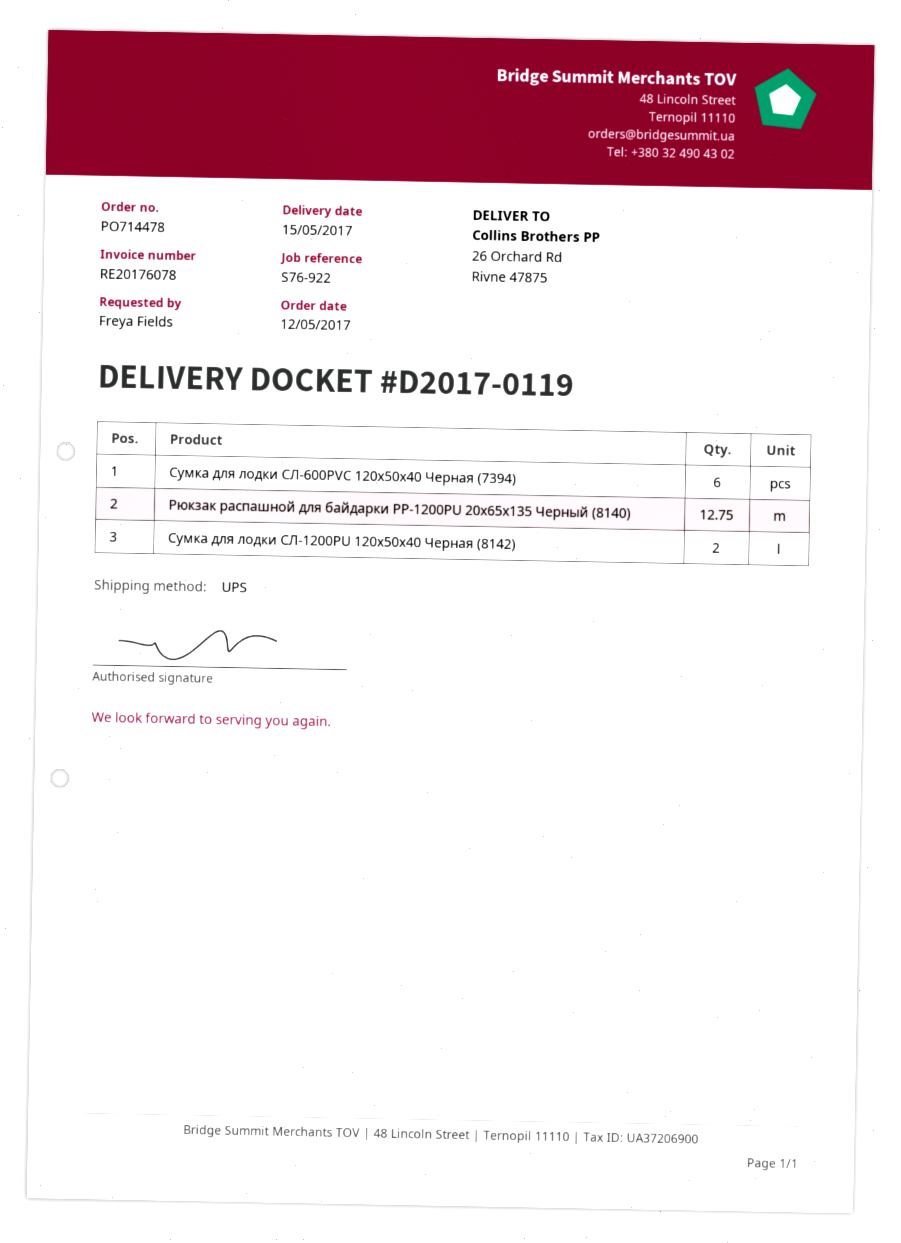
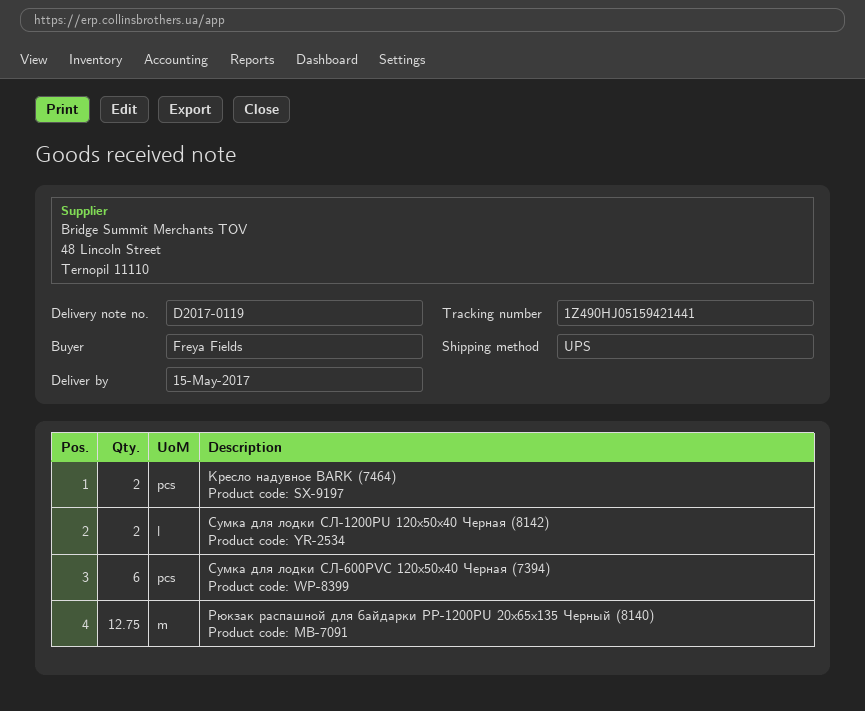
Кресло надувное BARK (7464): none -> 2

